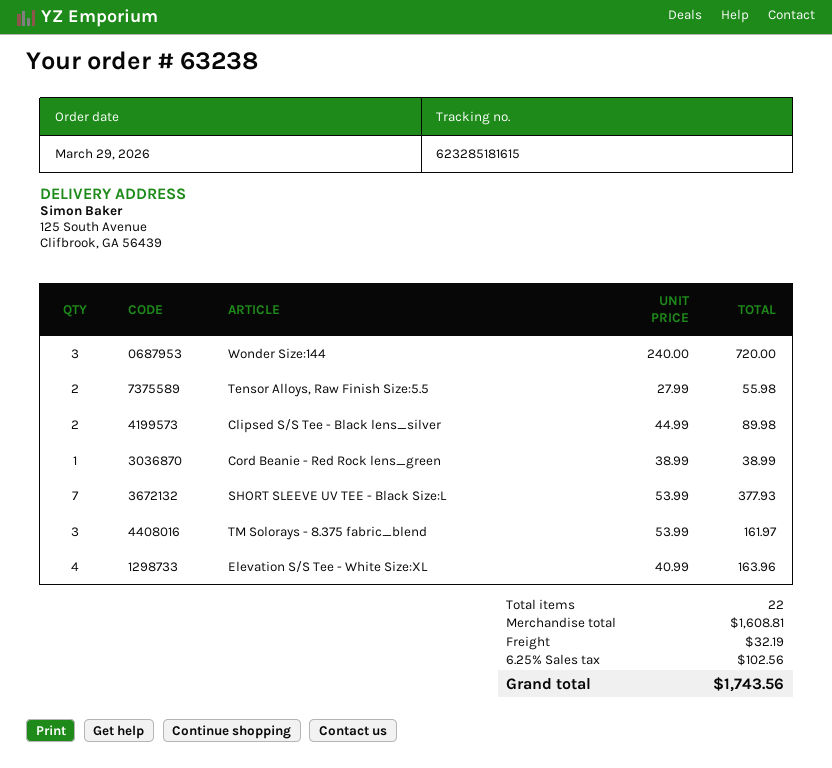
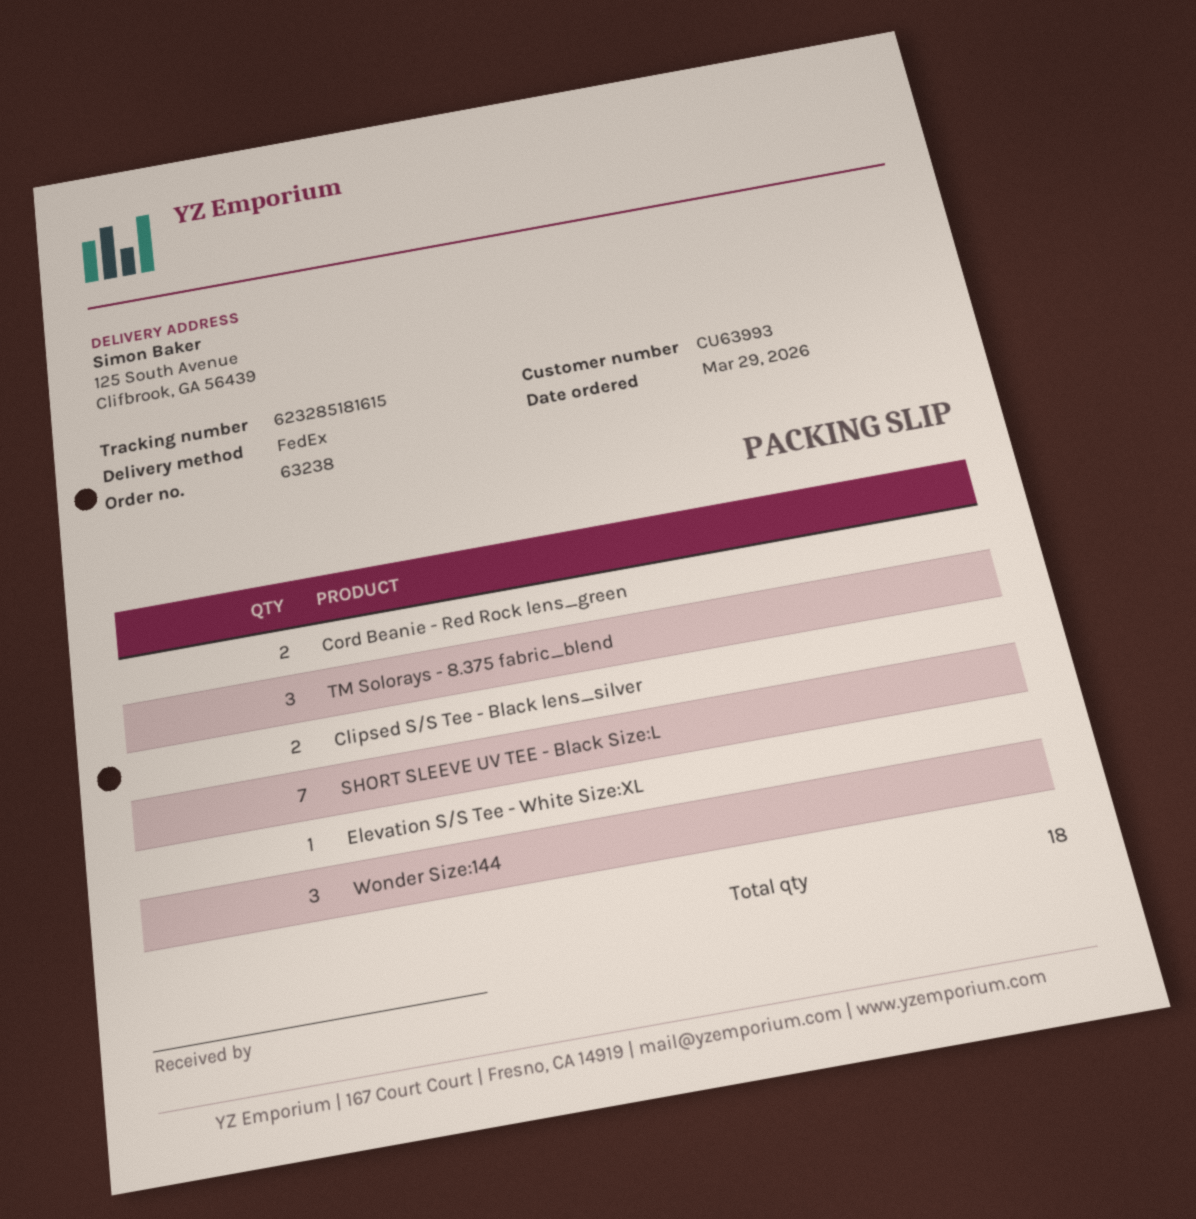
Tensor Alloys, Raw Finish Size:5.5: 2 -> none
Cord Beanie - Red Rock lens_green: 1 -> 2
Elevation S/S Tee - White Size:XL: 4 -> 1
total quantity: 22 -> 18

